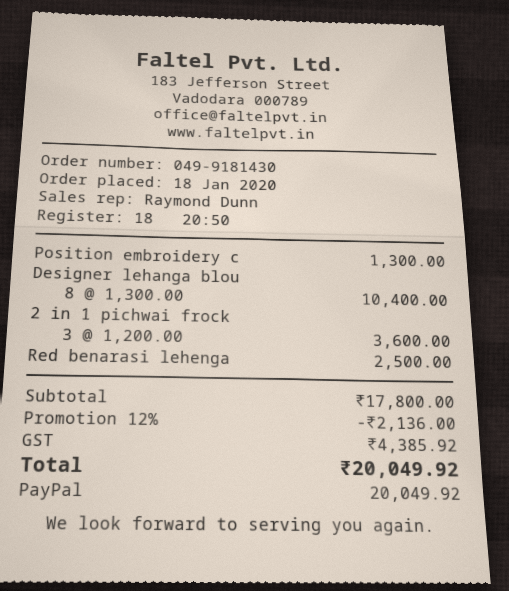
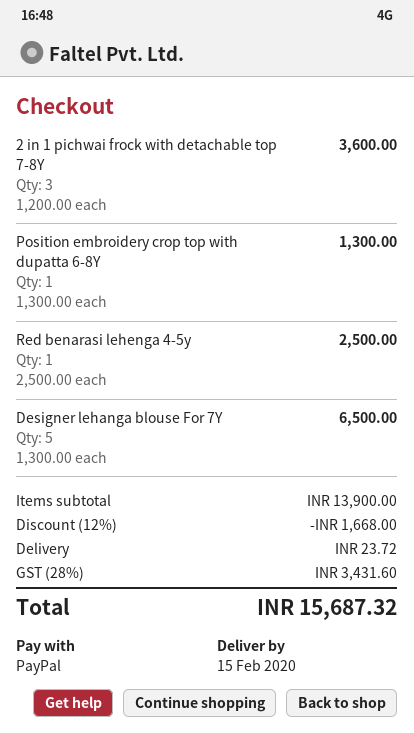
Designer lehanga blou: 8 x 1300.00 = 10400.00 -> 5 x 1300.00 = 6500.00
subtotal: 17800.00 -> 13900.00
discount: 12% = 2136.00 -> 12% = 1668.00
shipping: none -> 23.72
tax: 4385.92 -> 3431.60
total: 20049.92 -> 15687.32

